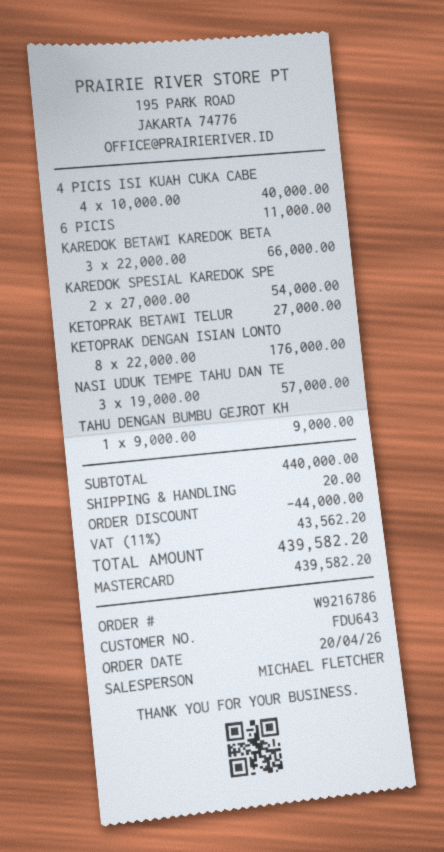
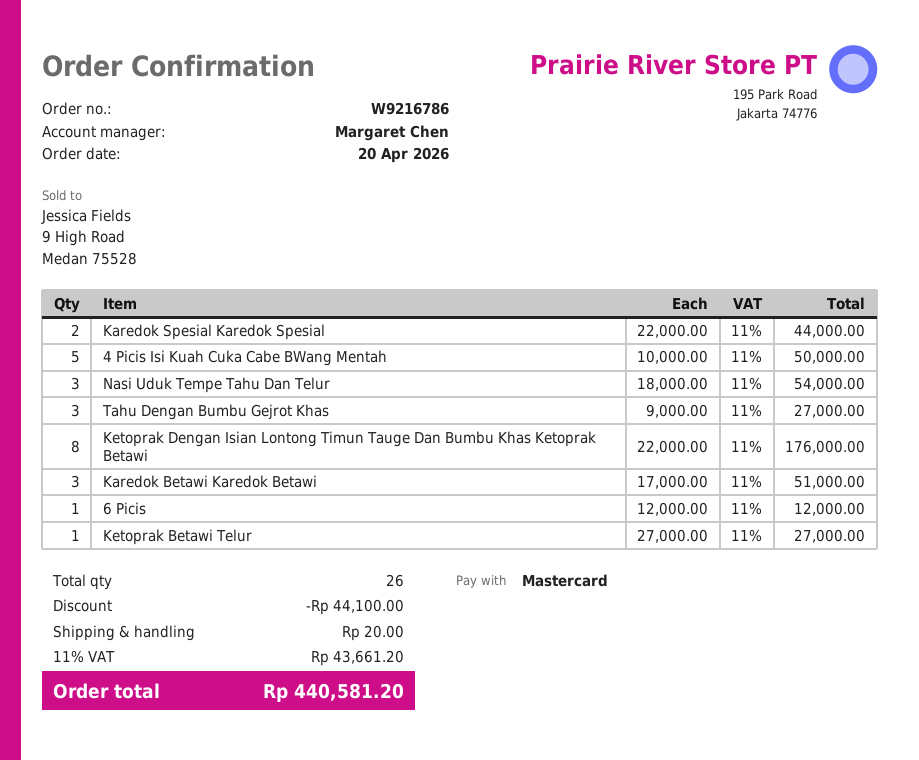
sales rep: MICHAEL FLETCHER -> Margaret Chen
4 PICIS ISI KUAH CUKA CABE: 4 x 10000.00 = 40000.00 -> 5 x 10000.00 = 50000.00
6 PICIS: 1 x 11000.00 = 11000.00 -> 1 x 12000.00 = 12000.00
KAREDOK BETAWI KAREDOK BETA: 3 x 22000.00 = 66000.00 -> 3 x 17000.00 = 51000.00
KAREDOK SPESIAL KAREDOK SPE: 2 x 27000.00 = 54000.00 -> 2 x 22000.00 = 44000.00
NASI UDUK TEMPE TAHU DAN TE: 3 x 19000.00 = 57000.00 -> 3 x 18000.00 = 54000.00
TAHU DENGAN BUMBU GEJROT KH: 1 x 9000.00 = 9000.00 -> 3 x 9000.00 = 27000.00
discount: 44000.00 -> 44100.00
tax: 11% = 43562.20 -> 11% = 43661.20
total: 439582.20 -> 440581.20

